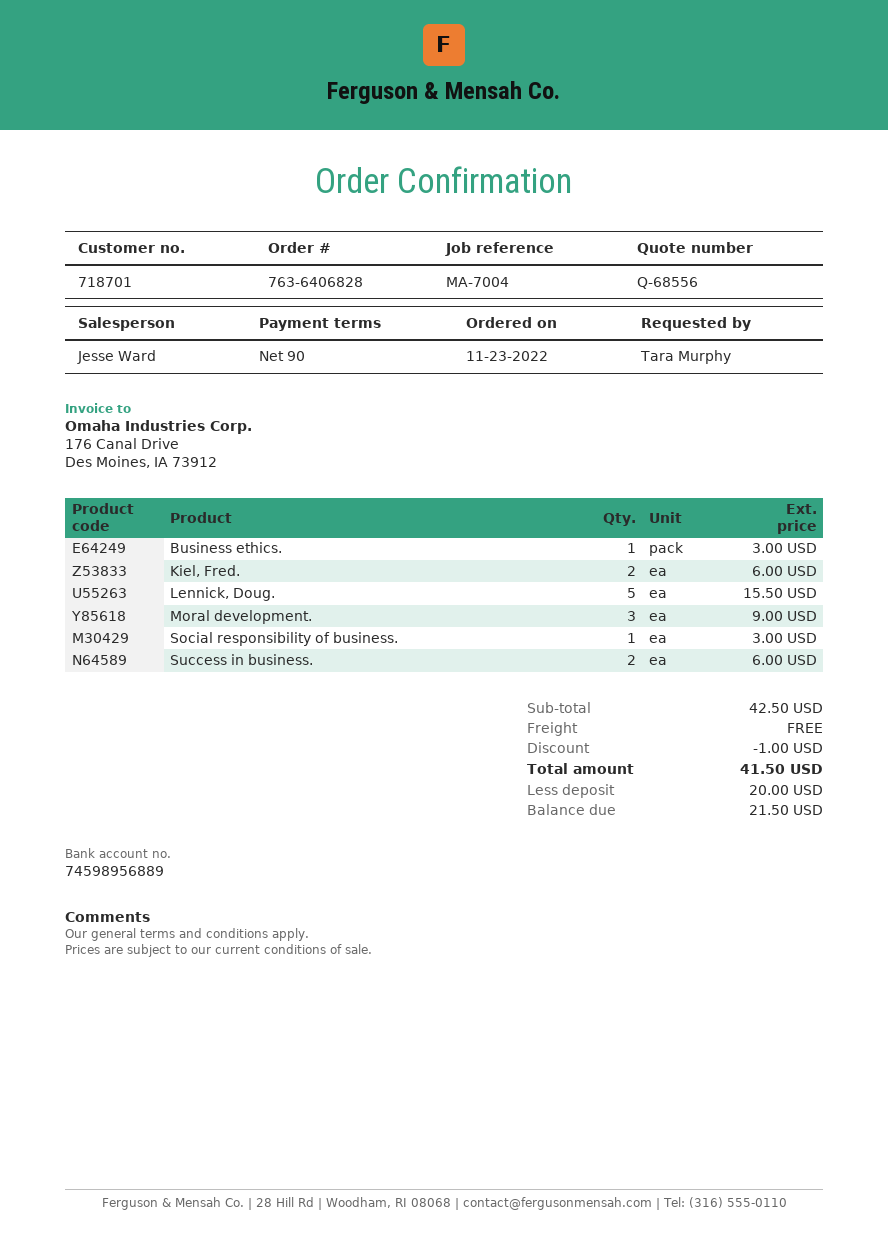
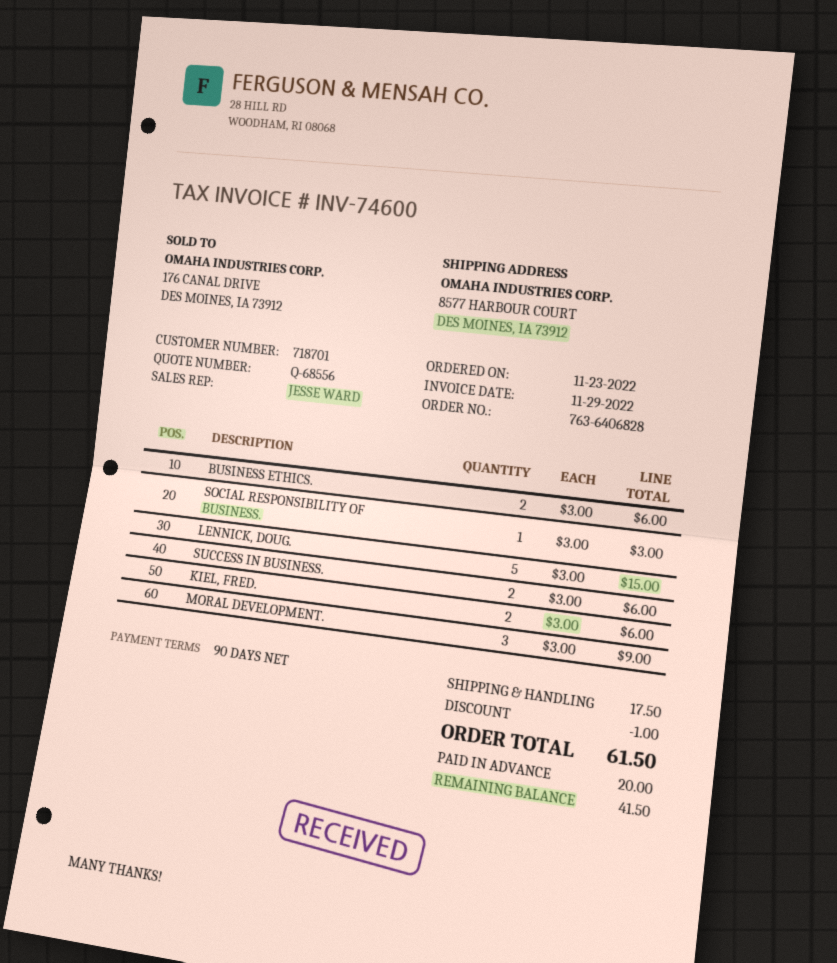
Business ethics.: 1 for 3.00 -> 2 for 6.00
Lennick, Doug.: 5 for 15.50 -> 5 for 15.00
shipping: 0.00 -> 17.50
total: 41.50 -> 61.50
balance: 21.50 -> 41.50

